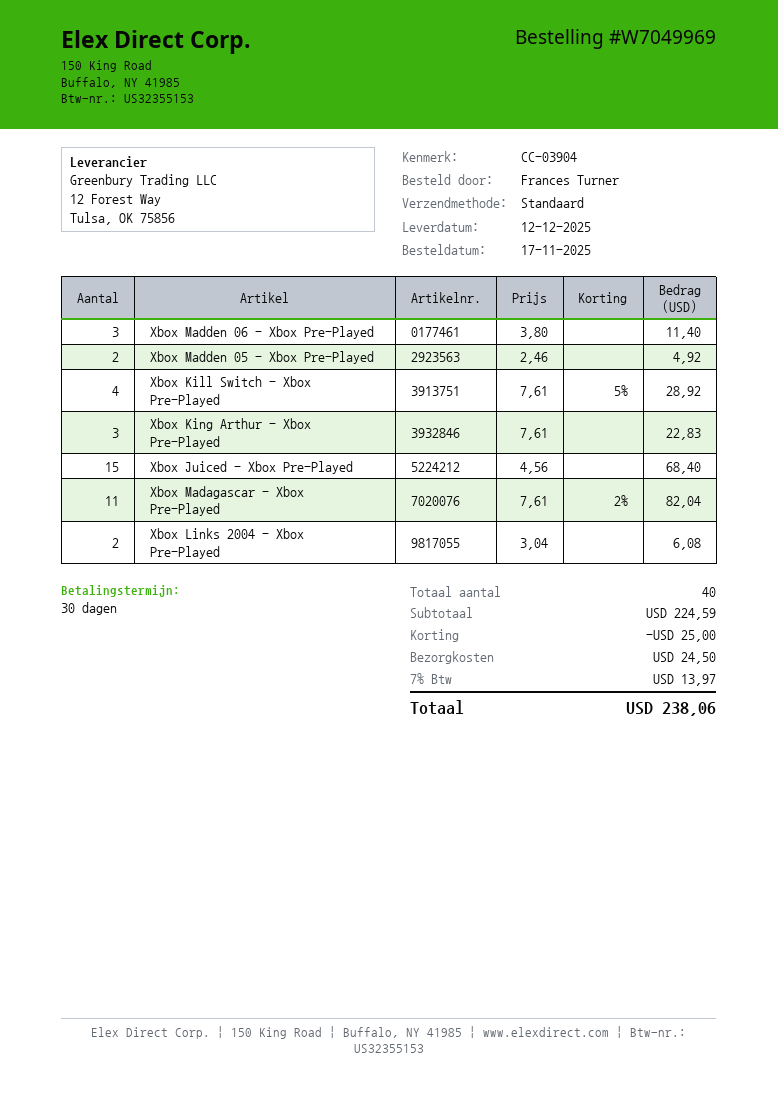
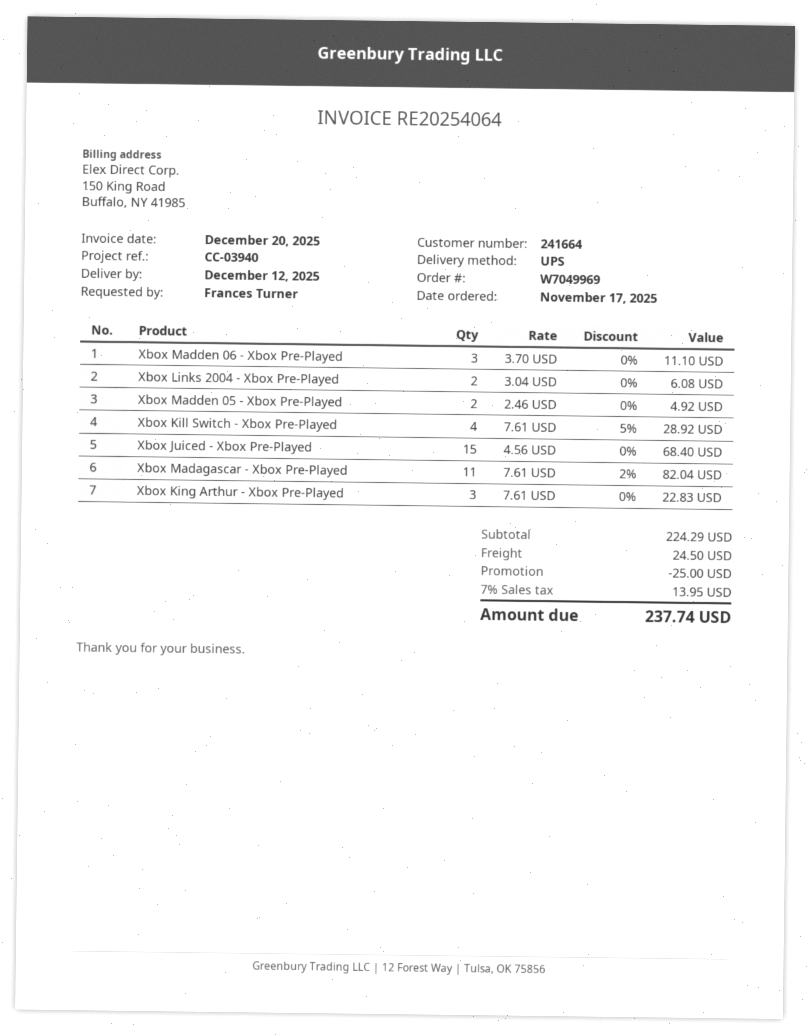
reference: CC-03904 -> CC-03940
shipping method: standard -> UPS
Xbox Madden 06 - Xbox Pre-Played: 3 x 3.80 = 11.40 -> 3 x 3.70 = 11.10
subtotal: 224.59 -> 224.29
tax: 7% = 13.97 -> 7% = 13.95
total: 238.06 -> 237.74

